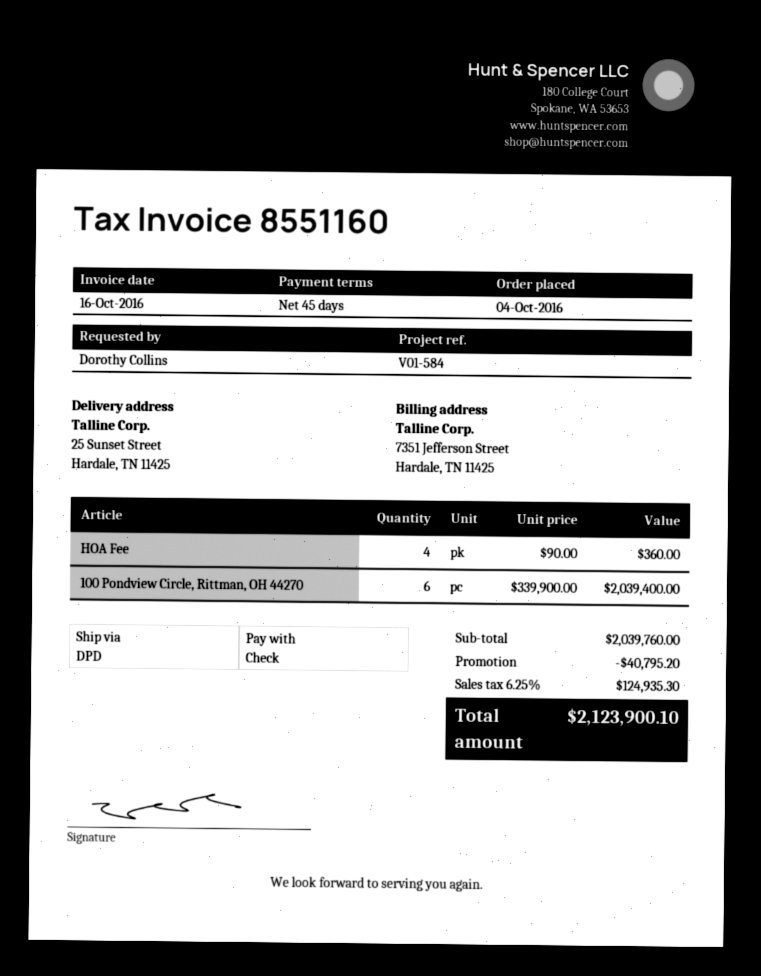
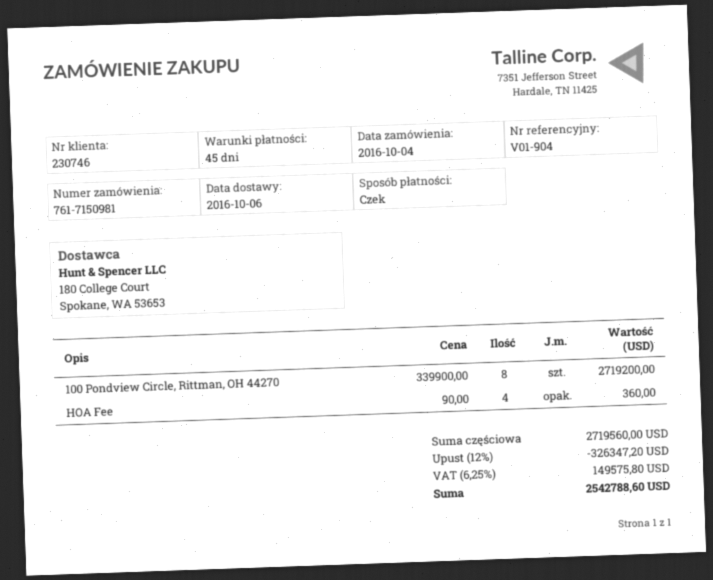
reference: V01-584 -> V01-904
100 Pondview Circle, Rittman, OH 44270: 6 x 339900.00 = 2039400.00 -> 8 x 339900.00 = 2719200.00
subtotal: 2039760.00 -> 2719560.00
discount: 40795.20 -> 326347.20
tax: 6.25% = 124935.30 -> 6.25% = 149575.80
total: 2123900.10 -> 2542788.60

